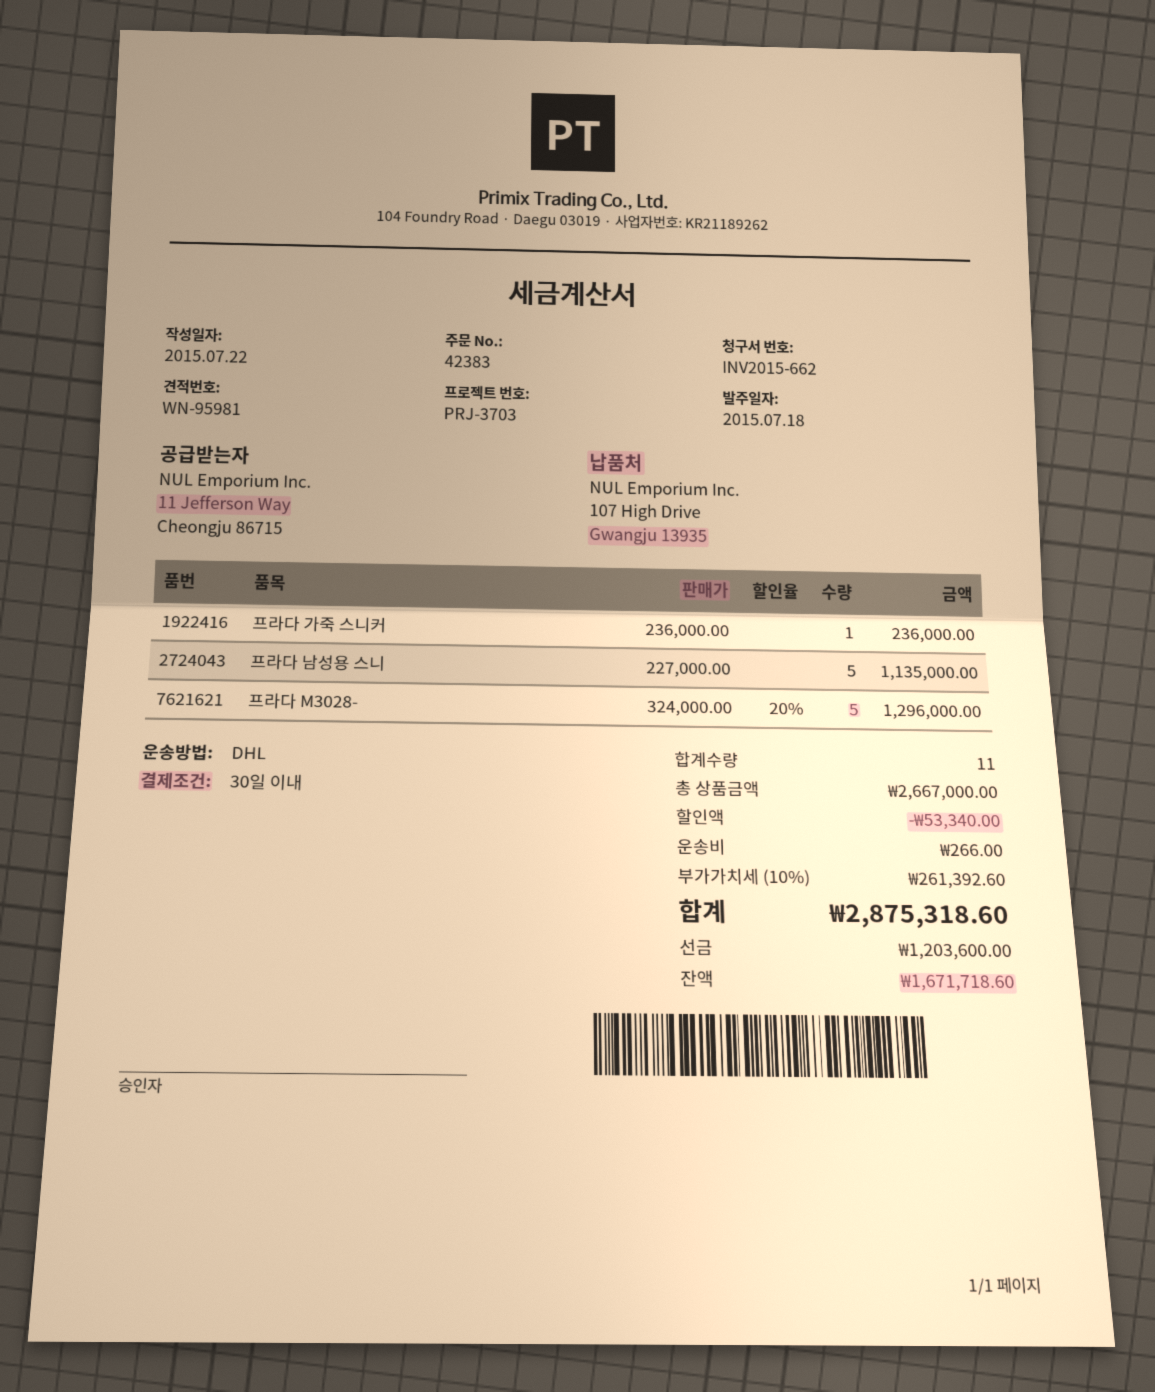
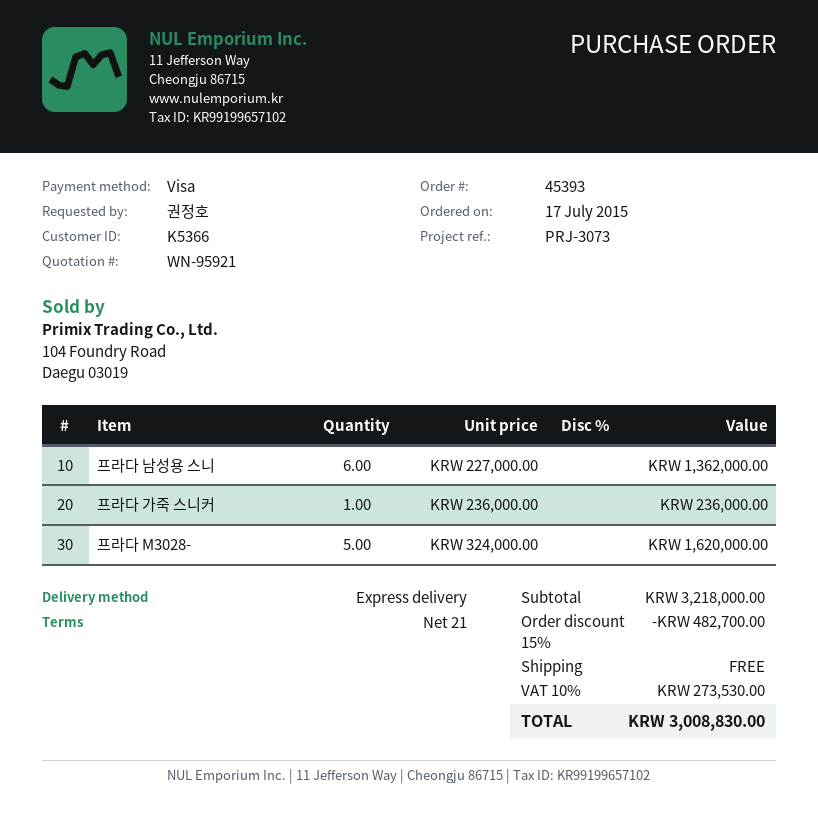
quote number: WN-95981 -> WN-95921
order number: 42383 -> 45393
order date: 2015-07-18 -> 2015-07-17
payment terms: 30 days -> 21 days
reference: PRJ-3703 -> PRJ-3073
shipping method: DHL -> express
프라다 남성용 스니: 5 x 227000.00 = 1135000.00 -> 6 x 227000.00 = 1362000.00
프라다 M3028-: 5 x 324000.00 - 20% = 1296000.00 -> 5 x 324000.00 = 1620000.00
subtotal: 2667000.00 -> 3218000.00
discount: 53340.00 -> 482700.00
shipping: 266.00 -> 0.00
tax: 10% = 261392.60 -> 10% = 273530.00
total: 2875318.60 -> 3008830.00

